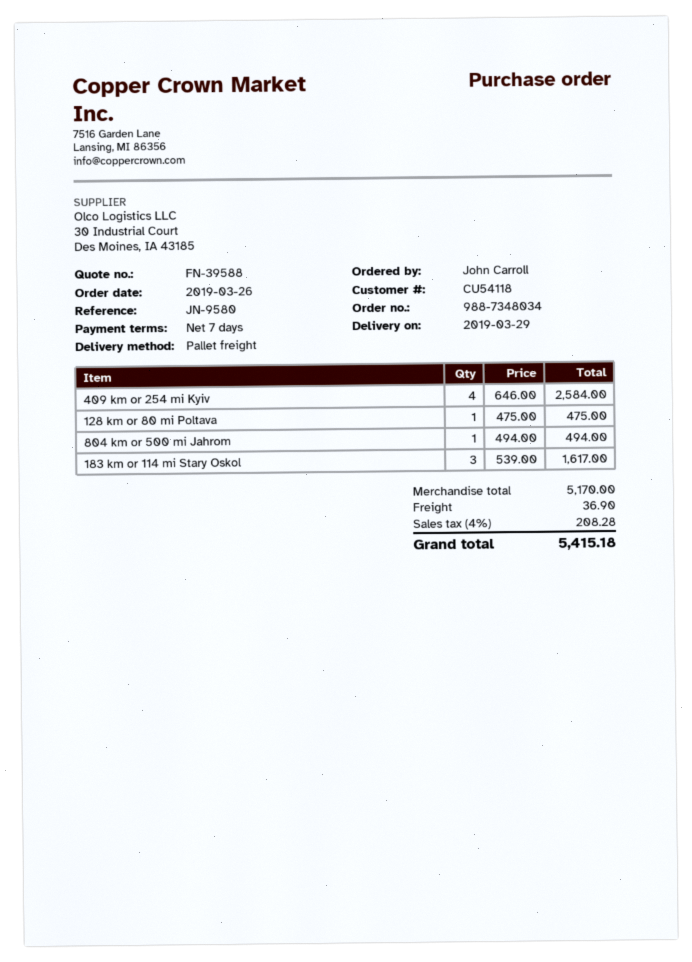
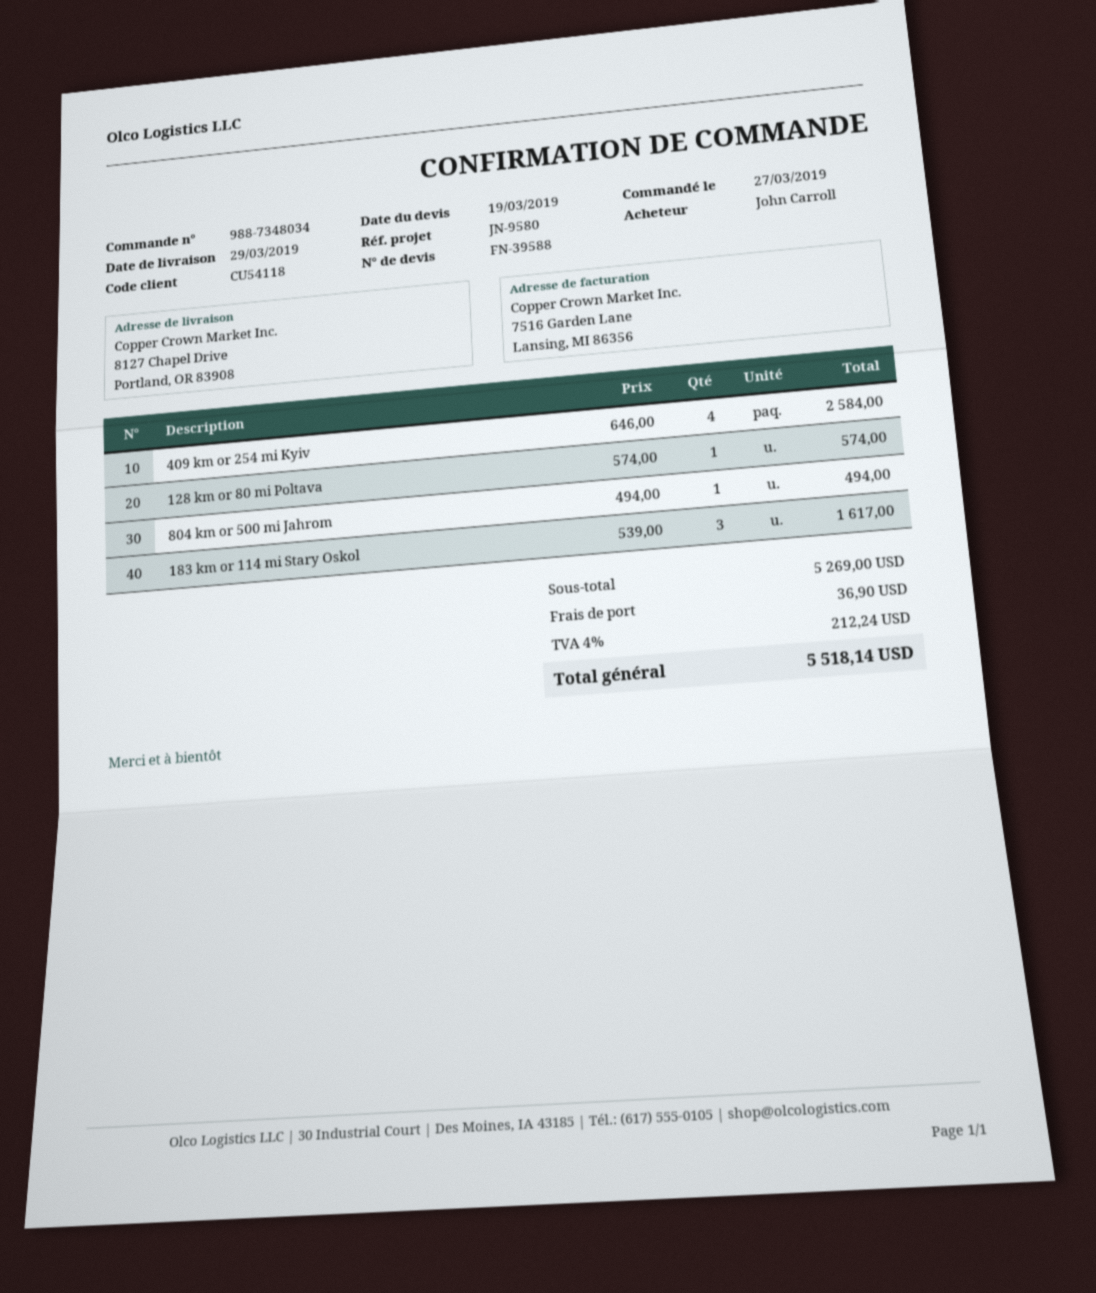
order date: 2019-03-26 -> 2019-03-27
128 km or 80 mi Poltava: 1 x 475.00 = 475.00 -> 1 x 574.00 = 574.00
subtotal: 5170.00 -> 5269.00
tax: 4% = 208.28 -> 4% = 212.24
total: 5415.18 -> 5518.14

